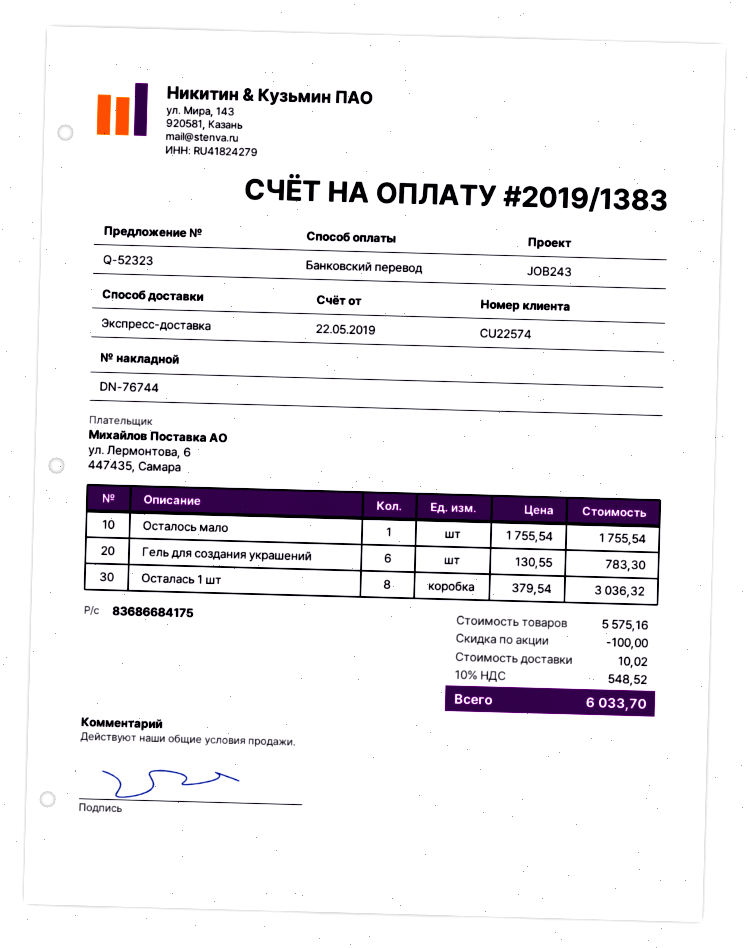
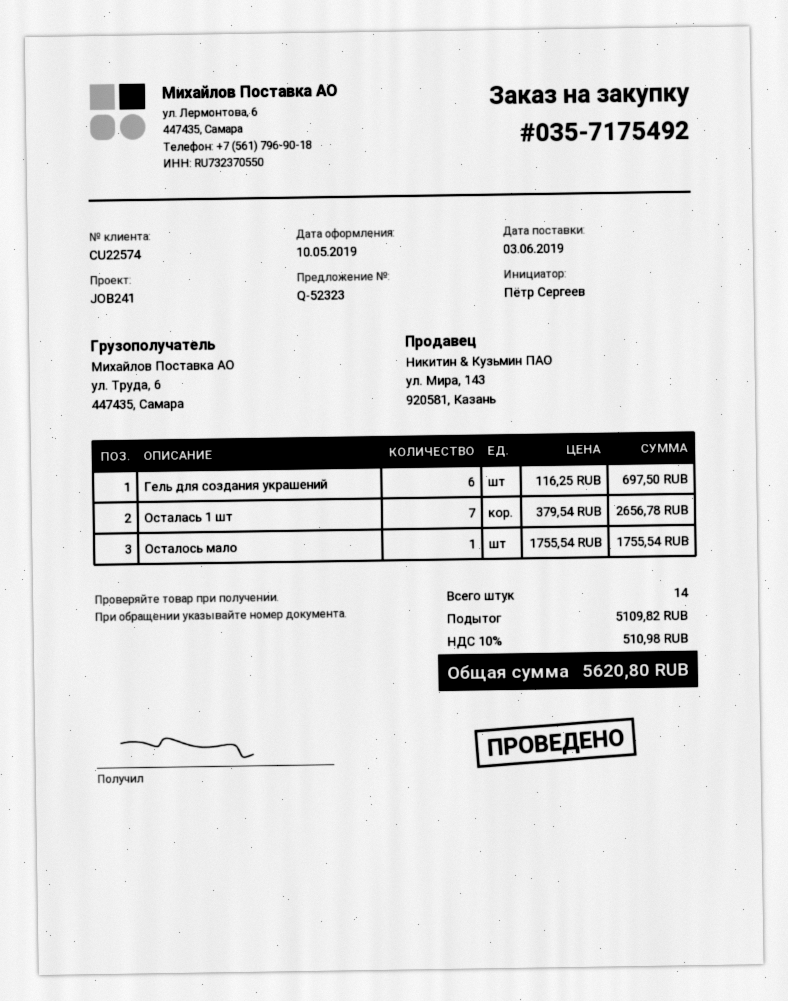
reference: JOB243 -> JOB241
Гель для создания украшений: 6 x 130.55 = 783.30 -> 6 x 116.25 = 697.50
Осталась 1 шт: 8 x 379.54 = 3036.32 -> 7 x 379.54 = 2656.78
subtotal: 5575.16 -> 5109.82
discount: 100.00 -> none
shipping: 10.02 -> none
tax: 10% = 548.52 -> 10% = 510.98
total: 6033.70 -> 5620.80

